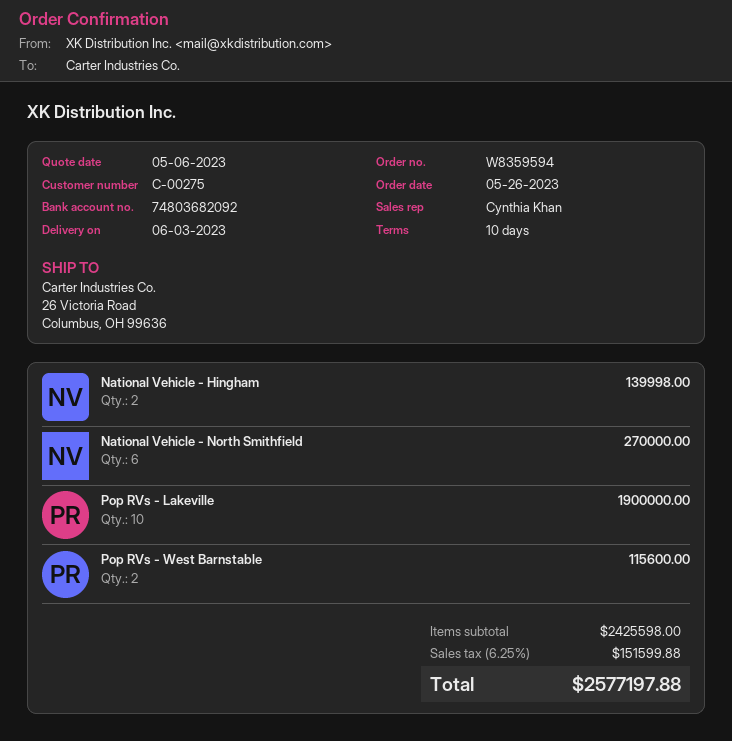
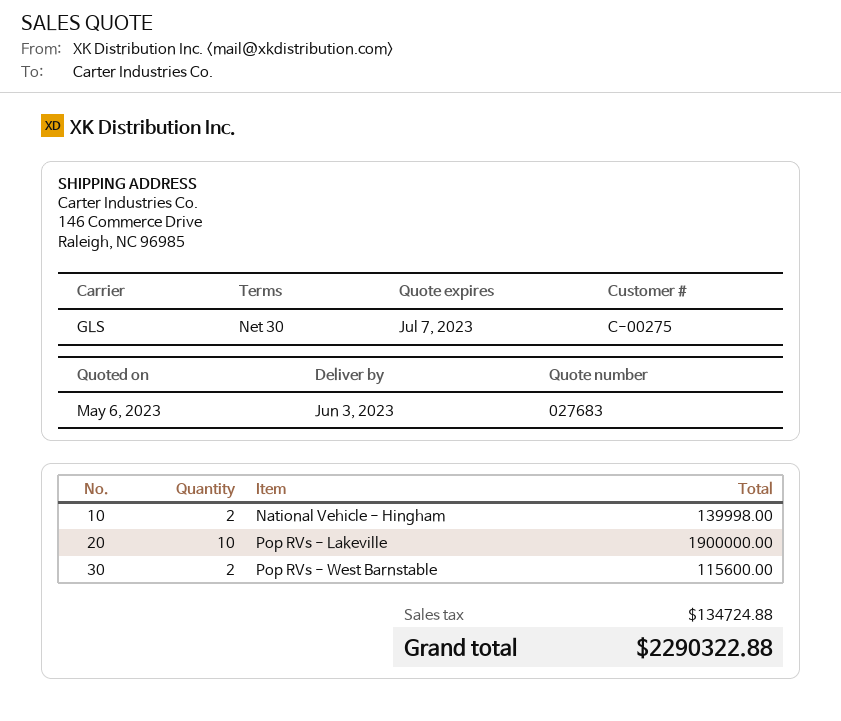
payment terms: 10 days -> 30 days
ship to: 26 Victoria Road, Columbus, OH 99636 -> 146 Commerce Drive, Raleigh, NC 96985
National Vehicle - North Smithfield: 6 for 270000.00 -> none
tax: 151599.88 -> 134724.88
total: 2577197.88 -> 2290322.88

